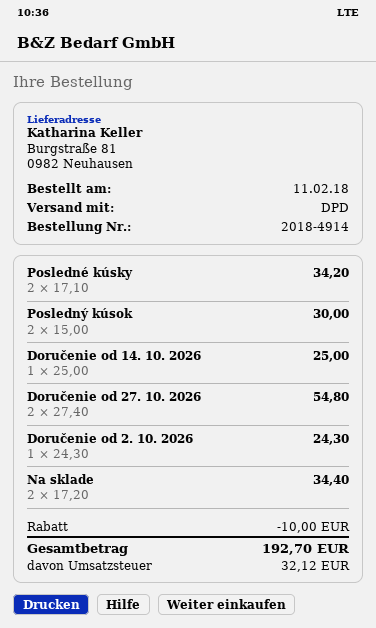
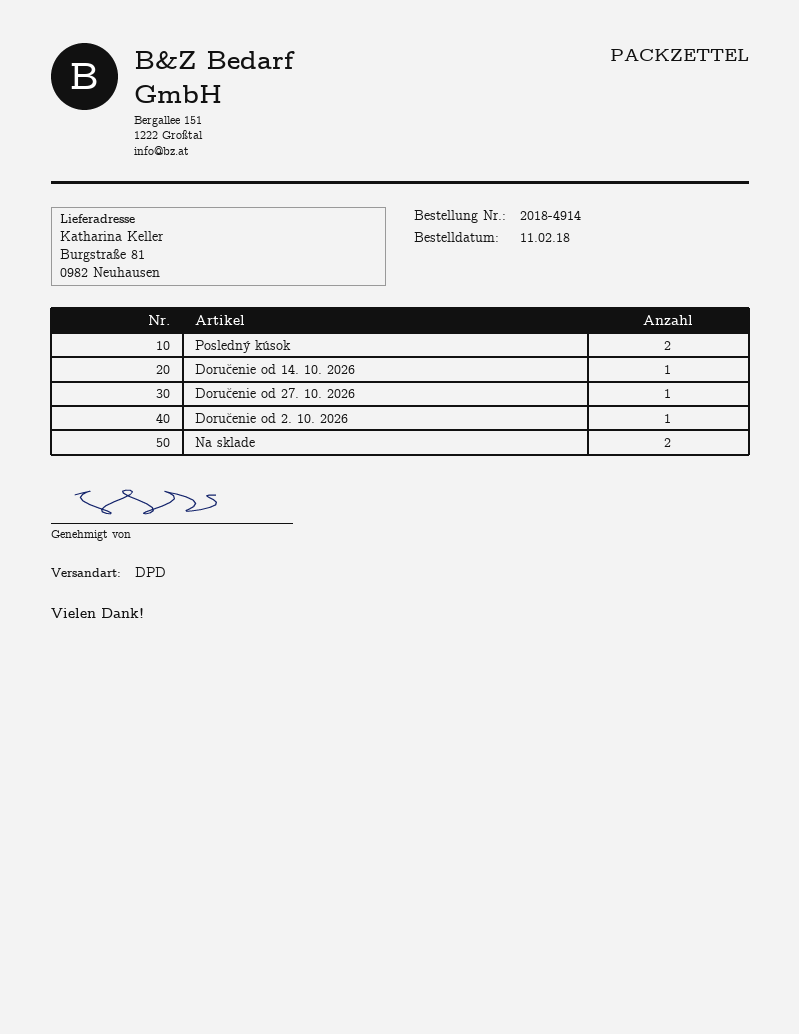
Posledné kúsky: 2 -> none
Doručenie od 27. 10. 2026: 2 -> 1

